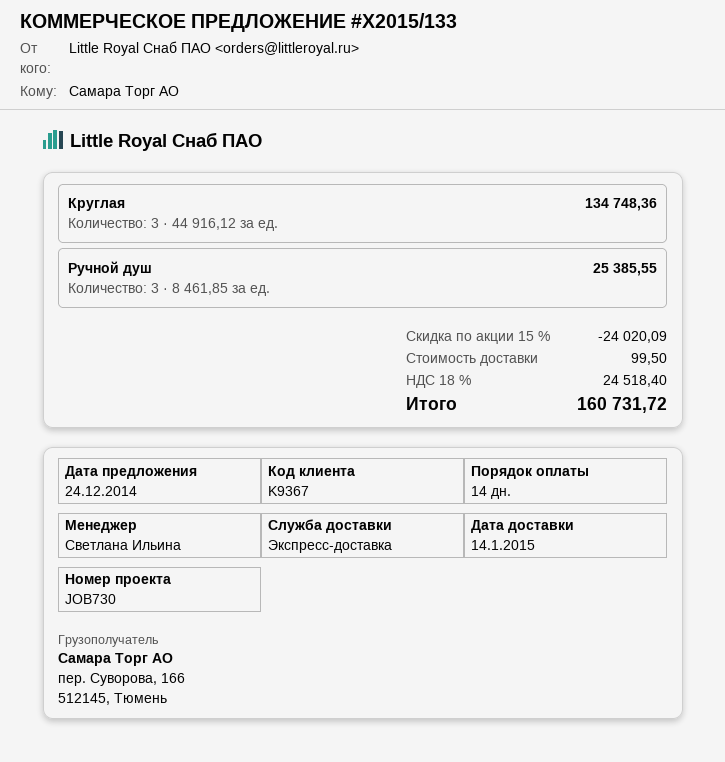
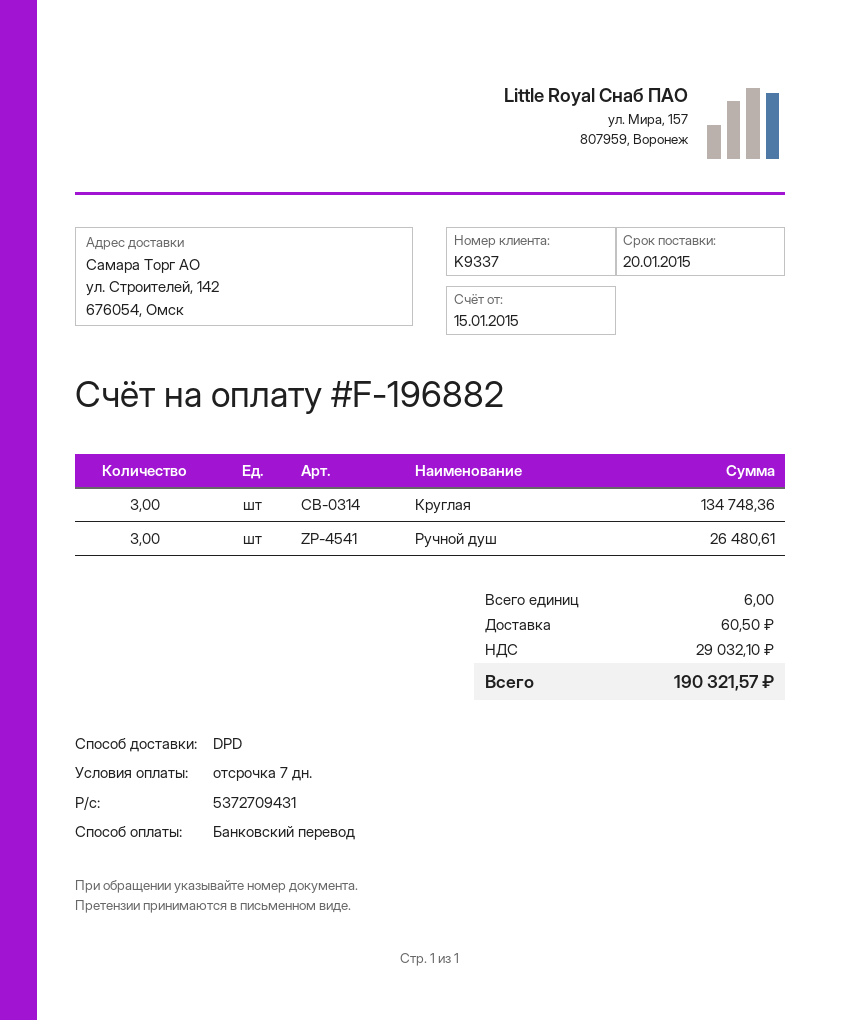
delivery date: 2015-01-14 -> 2015-01-20
payment terms: 14 days -> 7 days
customer number: K9367 -> K9337
shipping method: express -> DPD
ship to: пер. Суворова, 166, 512145, Тюмень -> ул. Строителей, 142, 676054, Омск
Ручной душ: 3 for 25385.55 -> 3 for 26480.61
discount: 15% = 24020.09 -> none
shipping: 99.50 -> 60.50
tax: 24518.40 -> 29032.10
total: 160731.72 -> 190321.57

